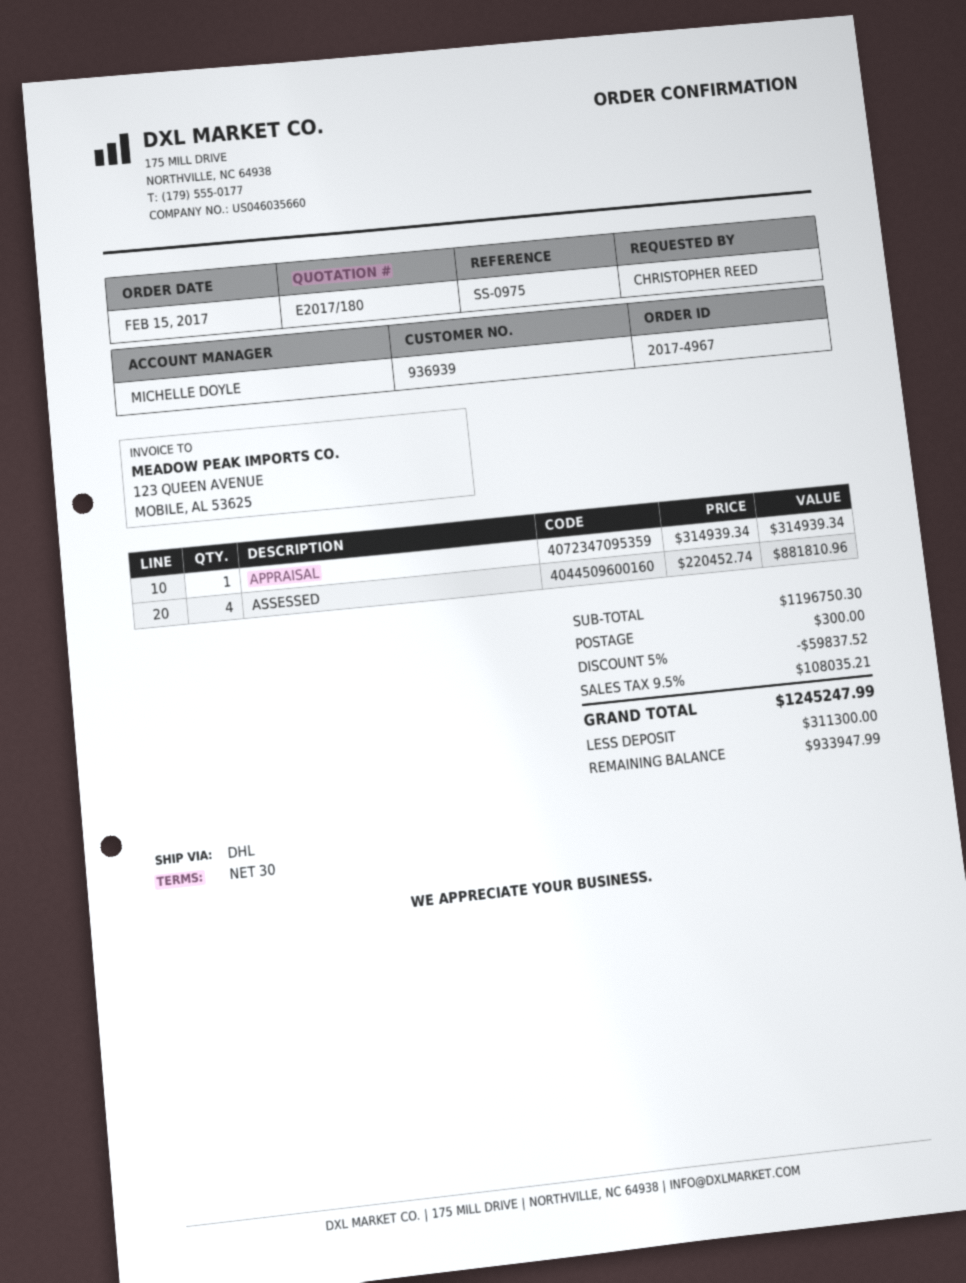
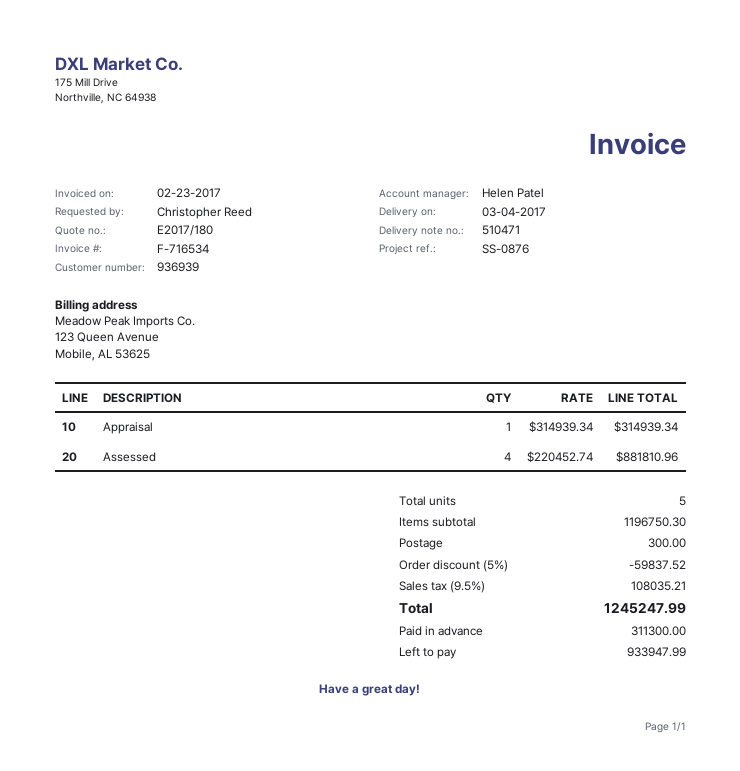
reference: SS-0975 -> SS-0876
sales rep: MICHELLE DOYLE -> Helen Patel

